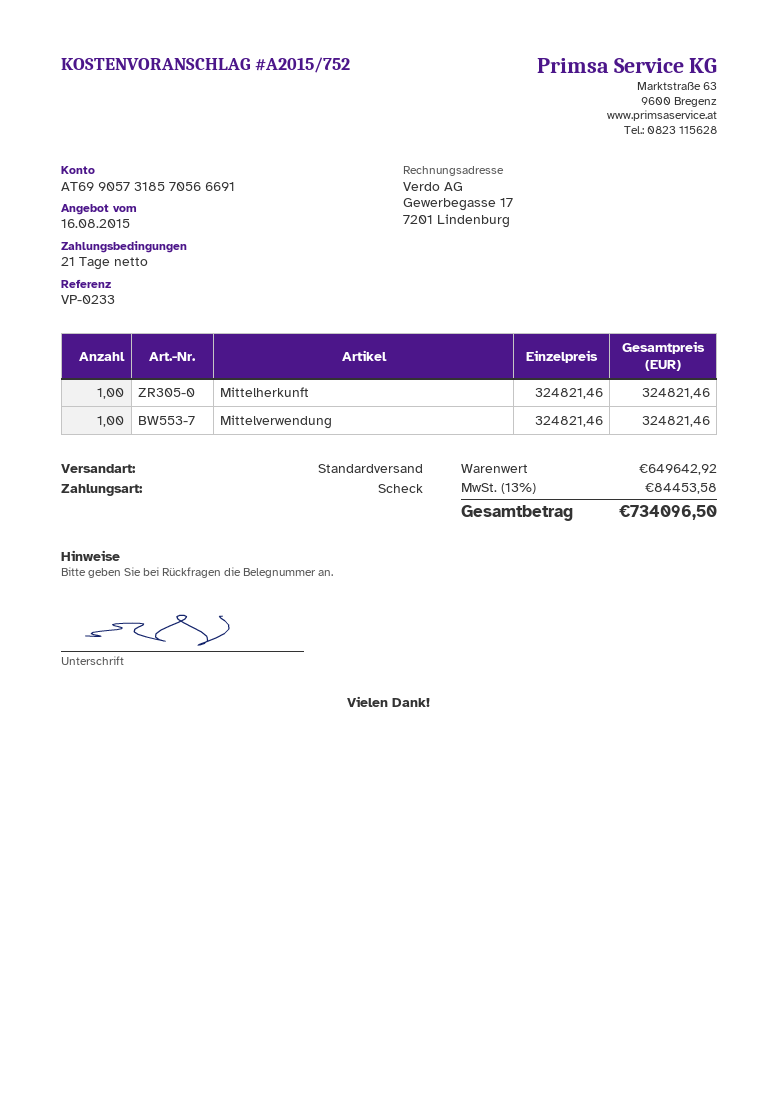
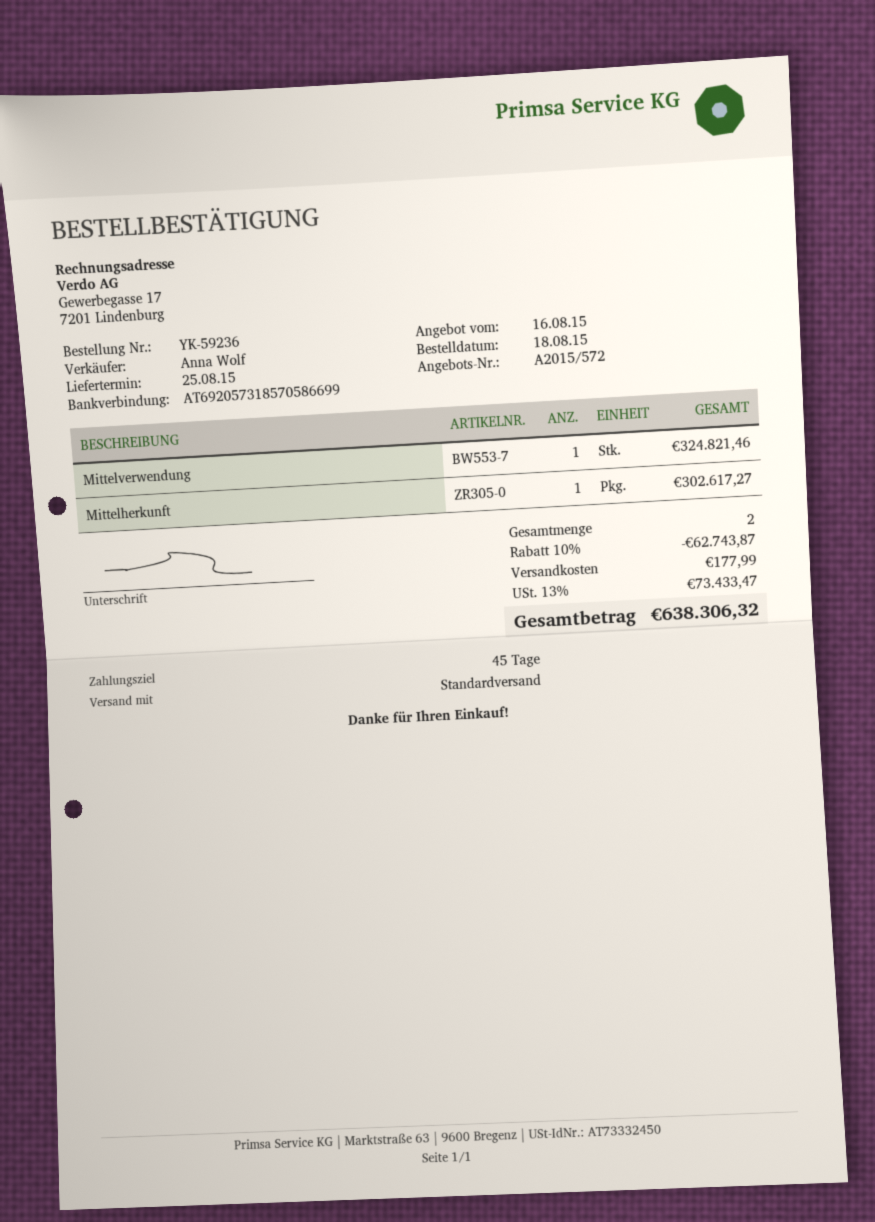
quote number: A2015/752 -> A2015/572
payment terms: 21 days -> 45 days
bank account: AT699057318570566691 -> AT692057318570586699
Mittelherkunft: 1 for 324821.46 -> 1 for 302617.27
discount: none -> 10% = 62743.87
shipping: none -> 177.99
tax: 13% = 84453.58 -> 13% = 73433.47
total: 734096.50 -> 638306.32

